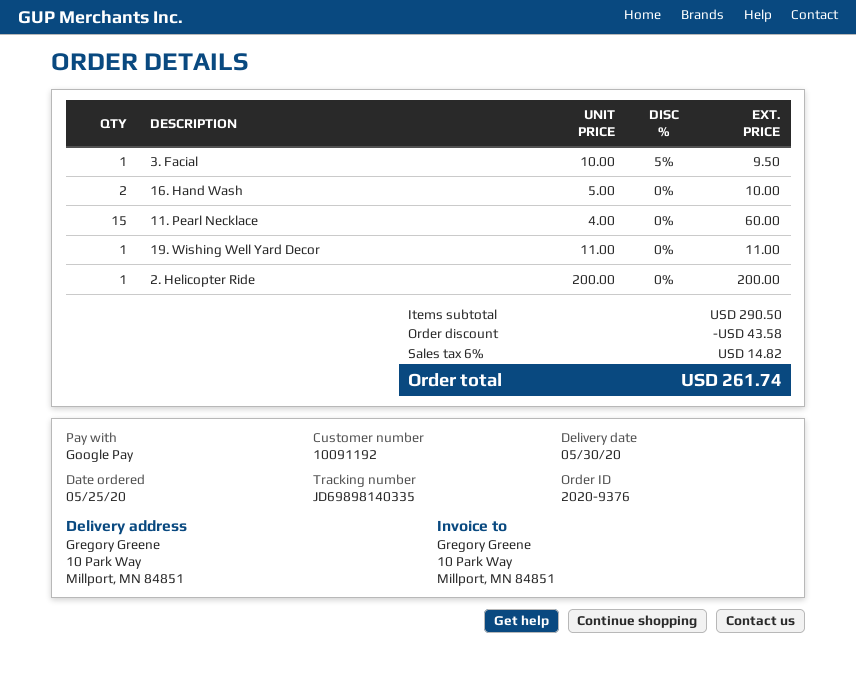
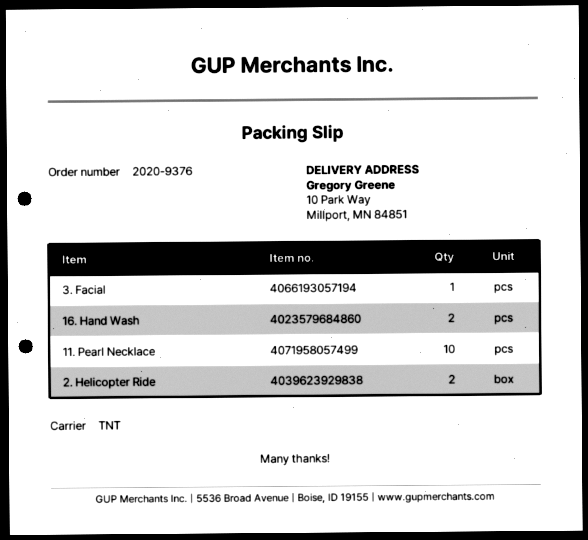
11. Pearl Necklace: 15 -> 10
19. Wishing Well Yard Decor: 1 -> none
2. Helicopter Ride: 1 -> 2

